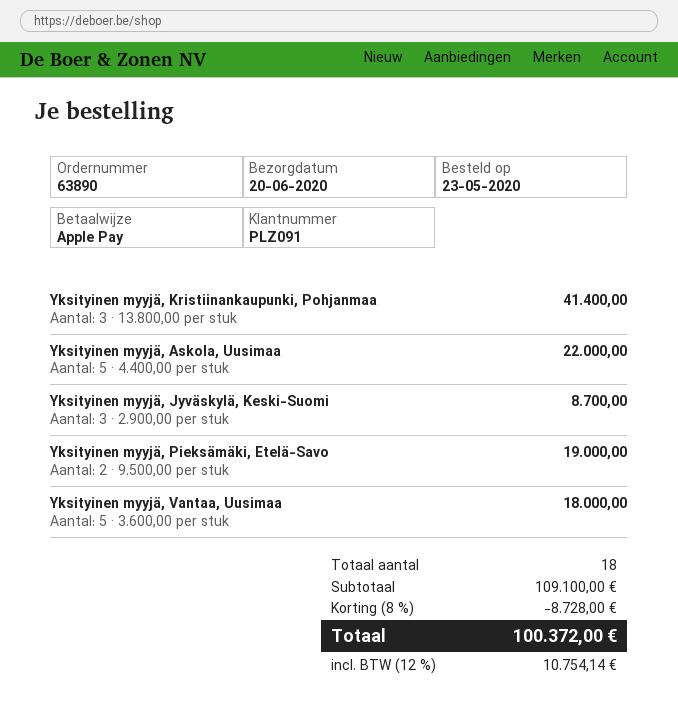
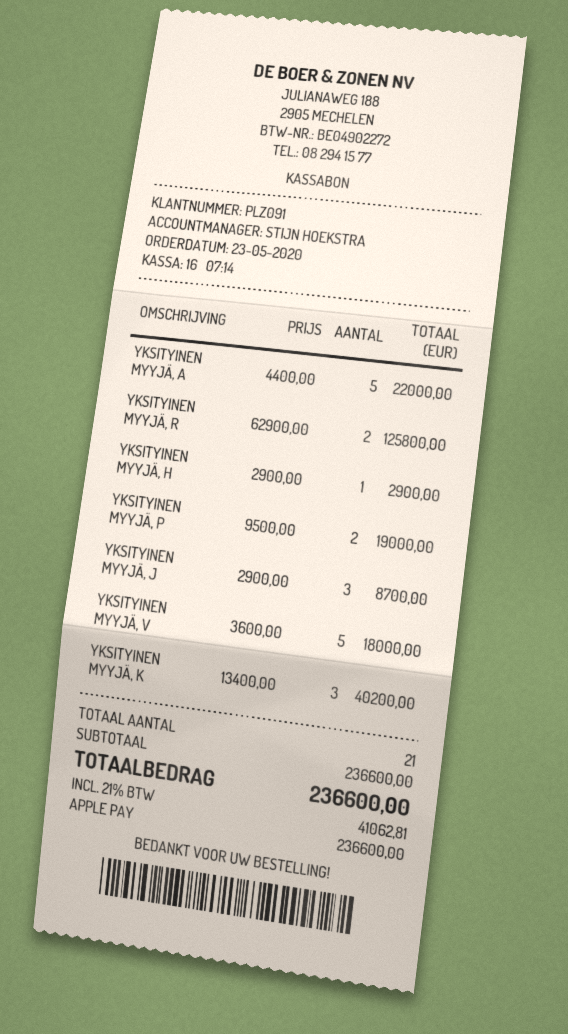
Yksityinen myyjä, Kristiinankaupunki, Pohjanmaa: 3 x 13800.00 = 41400.00 -> 3 x 13400.00 = 40200.00
YKSITYINEN MYYJÄ, R: none -> 2 x 62900.00 = 125800.00
YKSITYINEN MYYJÄ, H: none -> 1 x 2900.00 = 2900.00
total quantity: 18 -> 21
subtotal: 109100.00 -> 236600.00
discount: 8% = 8728.00 -> none
tax: 12% = 10754.14 -> 21% = 41062.81
total: 100372.00 -> 236600.00

